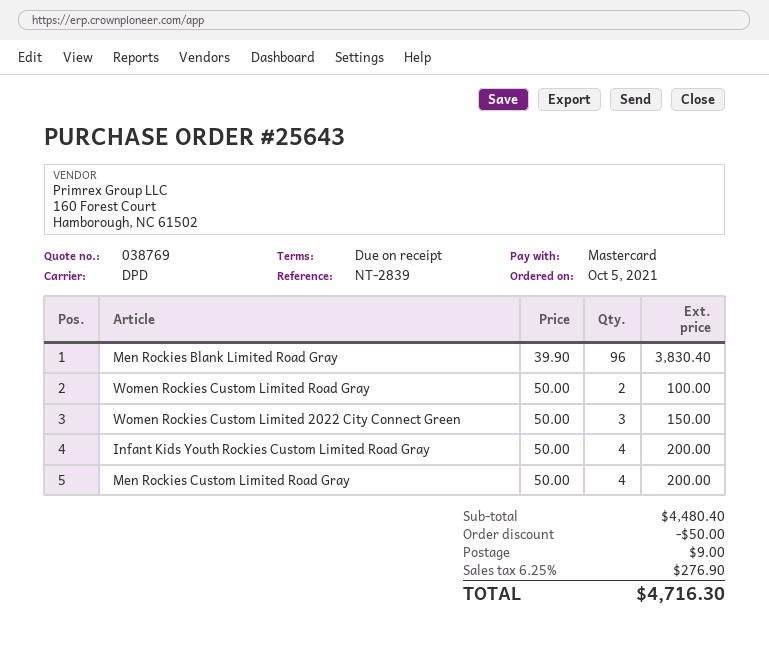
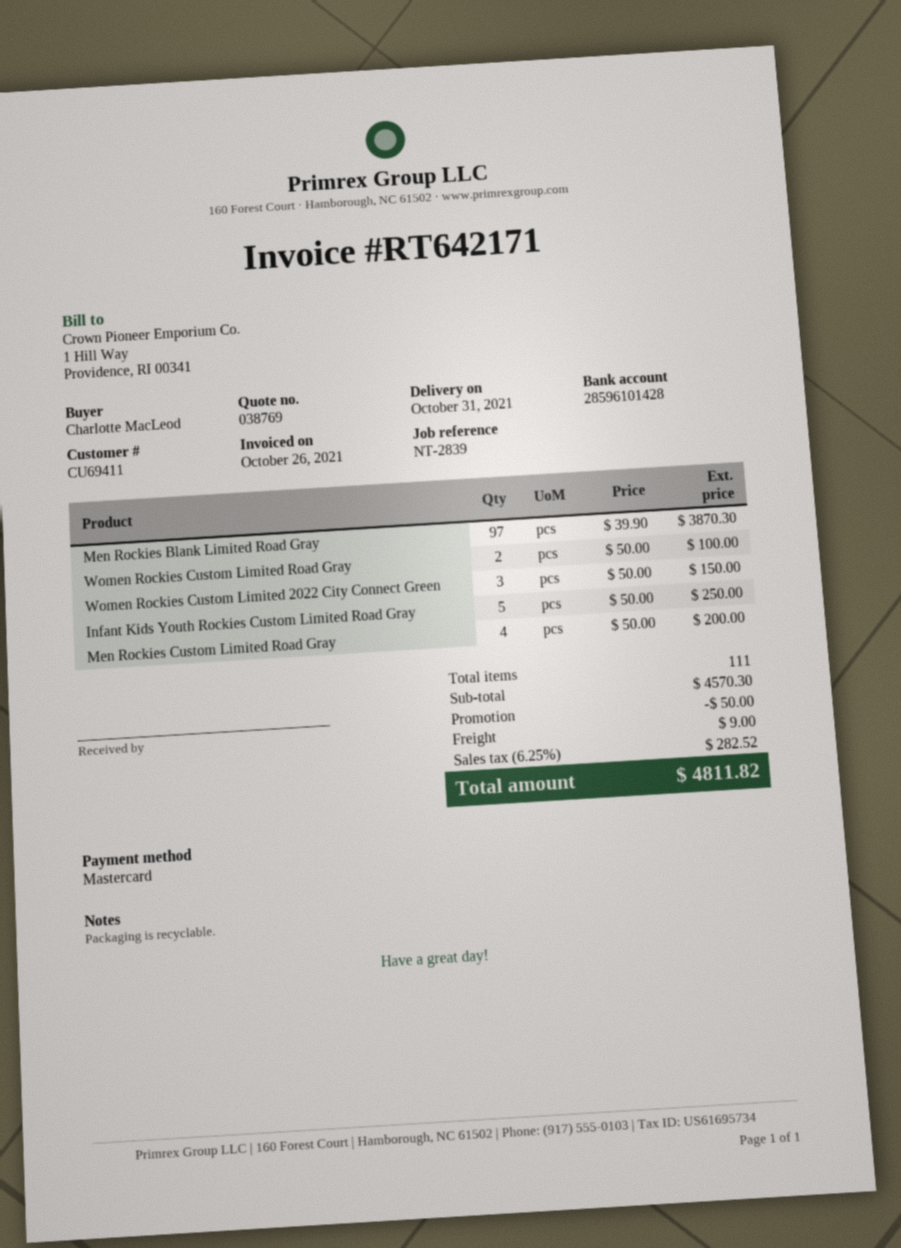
Men Rockies Blank Limited Road Gray: 96 x 39.90 = 3830.40 -> 97 x 39.90 = 3870.30
Infant Kids Youth Rockies Custom Limited Road Gray: 4 x 50.00 = 200.00 -> 5 x 50.00 = 250.00
subtotal: 4480.40 -> 4570.30
tax: 6.25% = 276.90 -> 6.25% = 282.52
total: 4716.30 -> 4811.82

